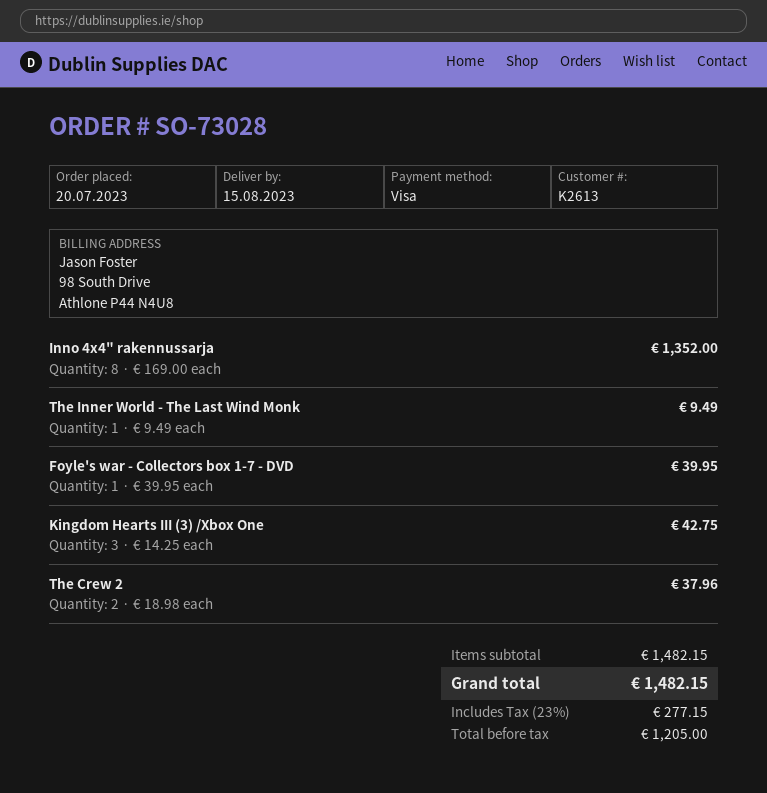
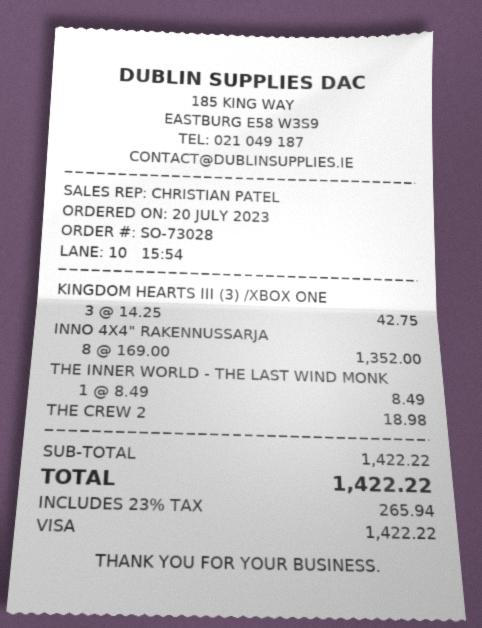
The Inner World - The Last Wind Monk: 1 x 9.49 = 9.49 -> 1 x 8.49 = 8.49
Foyle's war - Collectors box 1-7 - DVD: 1 x 39.95 = 39.95 -> none
The Crew 2: 2 x 18.98 = 37.96 -> 1 x 18.98 = 18.98
subtotal: 1482.15 -> 1422.22
tax: 23% = 277.15 -> 23% = 265.94
total: 1482.15 -> 1422.22

